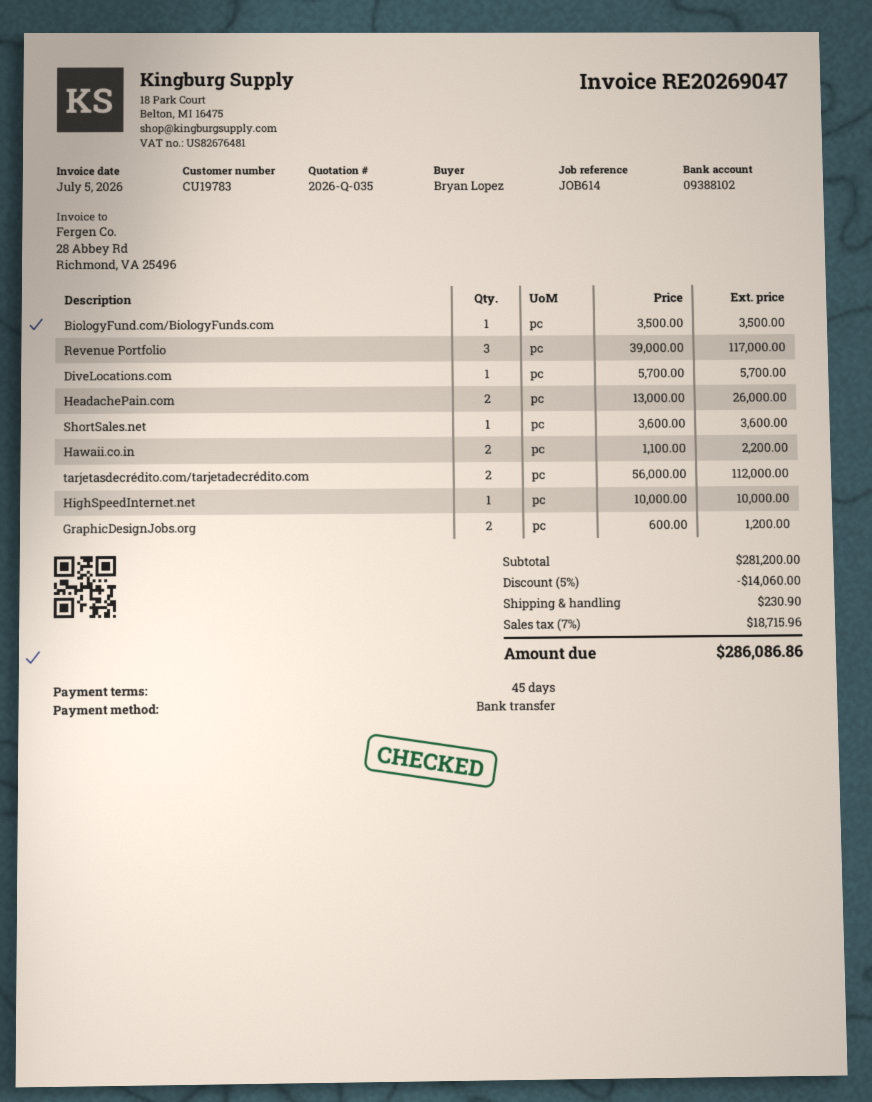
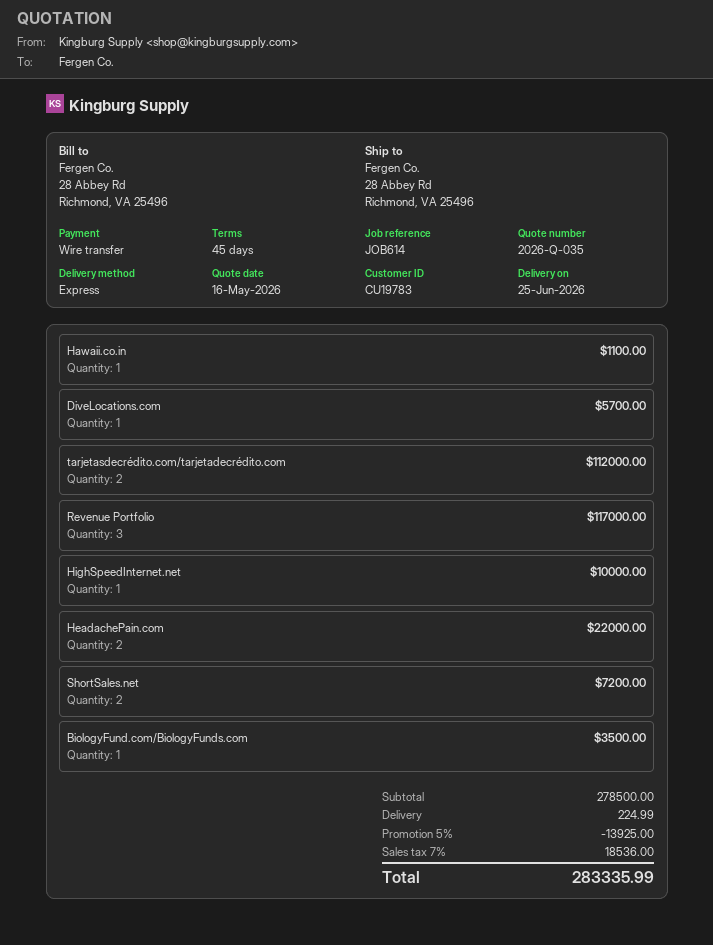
HeadachePain.com: 2 for 26000.00 -> 2 for 22000.00
ShortSales.net: 1 for 3600.00 -> 2 for 7200.00
Hawaii.co.in: 2 for 2200.00 -> 1 for 1100.00
GraphicDesignJobs.org: 2 for 1200.00 -> none
subtotal: 281200.00 -> 278500.00
discount: 5% = 14060.00 -> 5% = 13925.00
shipping: 230.90 -> 224.99
tax: 7% = 18715.96 -> 7% = 18536.00
total: 286086.86 -> 283335.99

